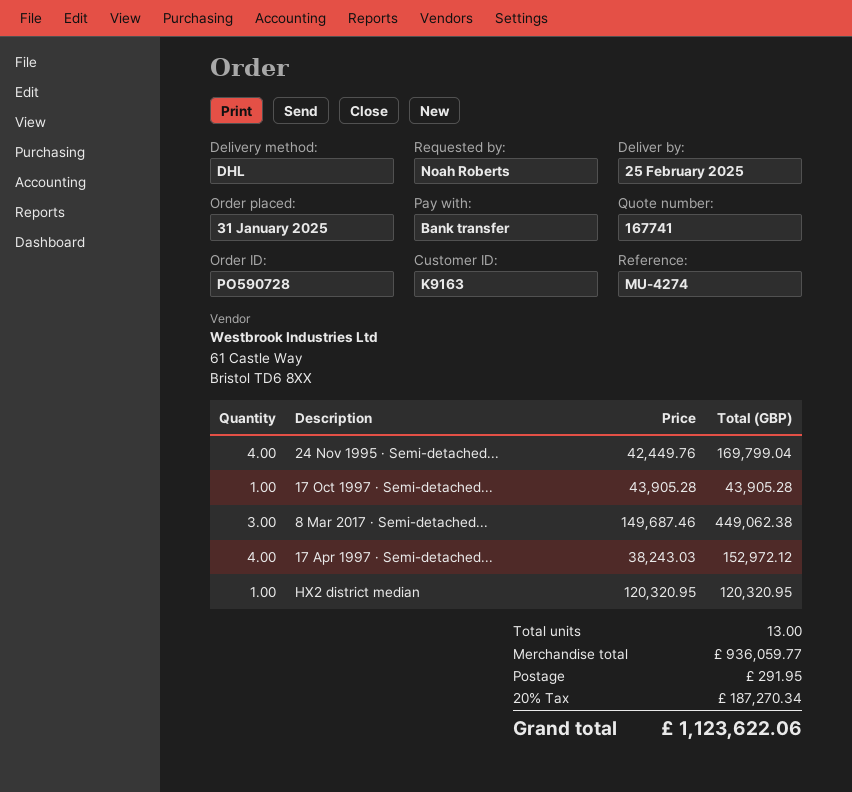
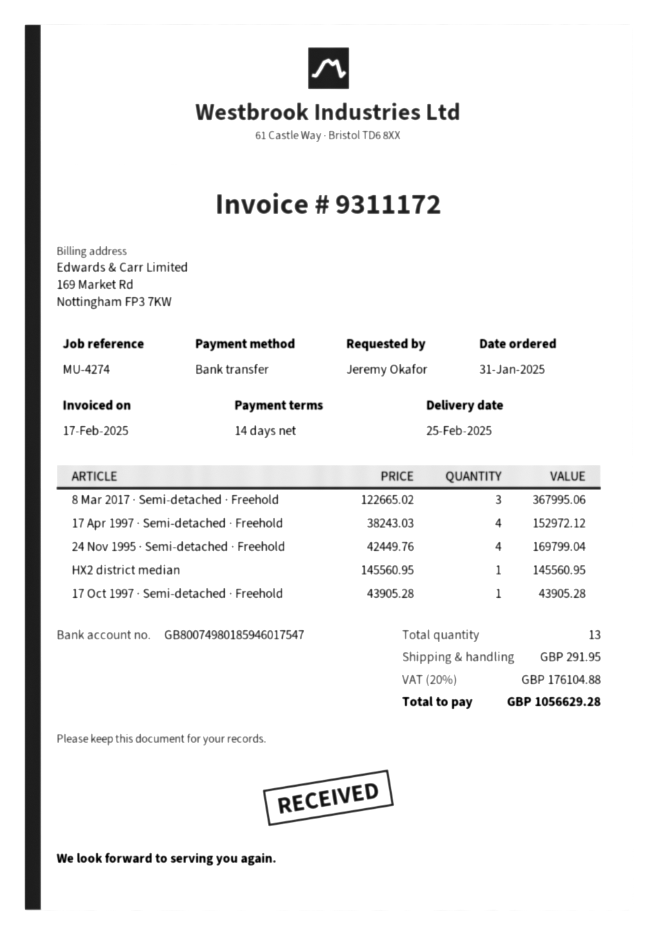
ordered by: Noah Roberts -> Jeremy Okafor
8 Mar 2017 · Semi-detached...: 3 x 149687.46 = 449062.38 -> 3 x 122665.02 = 367995.06
HX2 district median: 1 x 120320.95 = 120320.95 -> 1 x 145560.95 = 145560.95
tax: 20% = 187270.34 -> 20% = 176104.88
total: 1123622.06 -> 1056629.28

